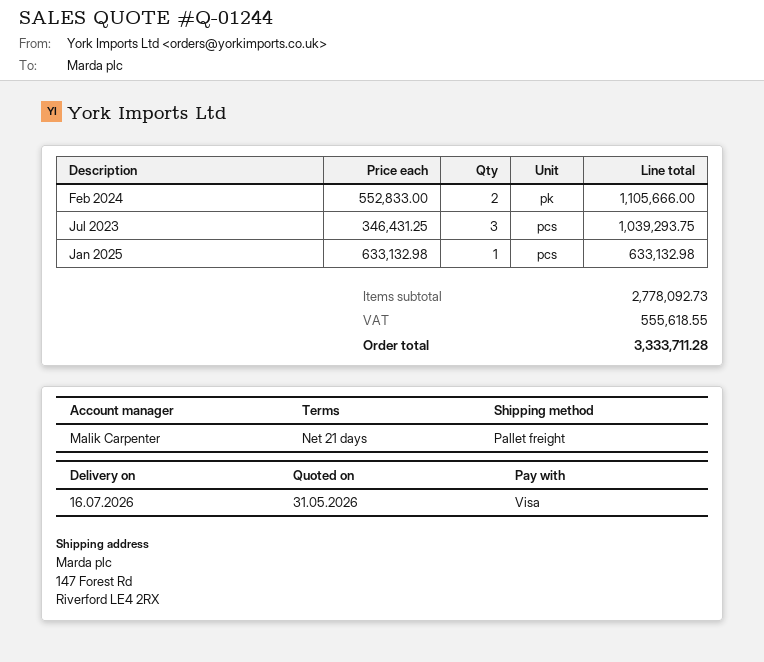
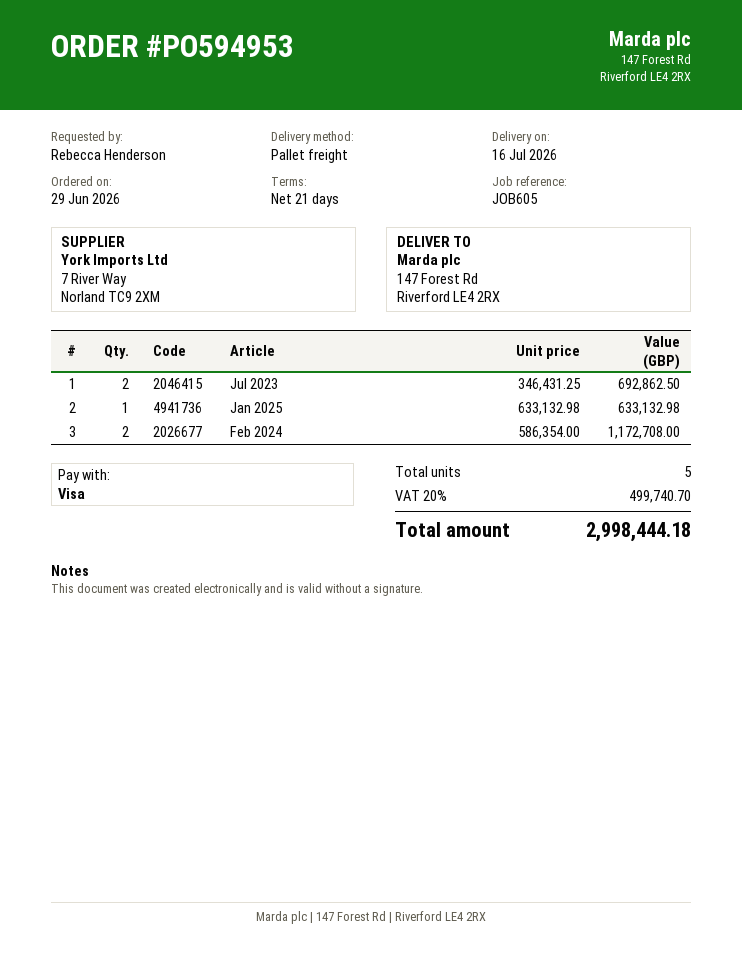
Feb 2024: 2 x 552833.00 = 1105666.00 -> 2 x 586354.00 = 1172708.00
Jul 2023: 3 x 346431.25 = 1039293.75 -> 2 x 346431.25 = 692862.50
tax: 555618.55 -> 499740.70
total: 3333711.28 -> 2998444.18

